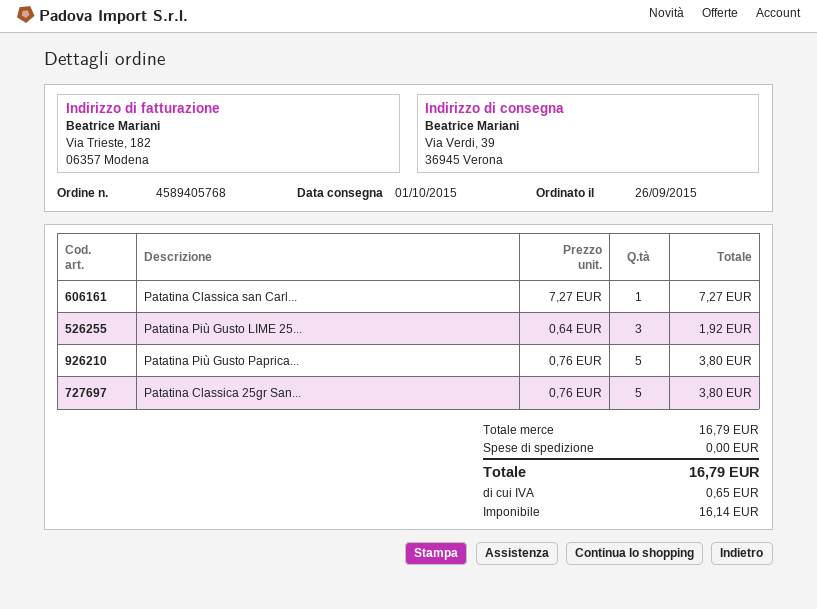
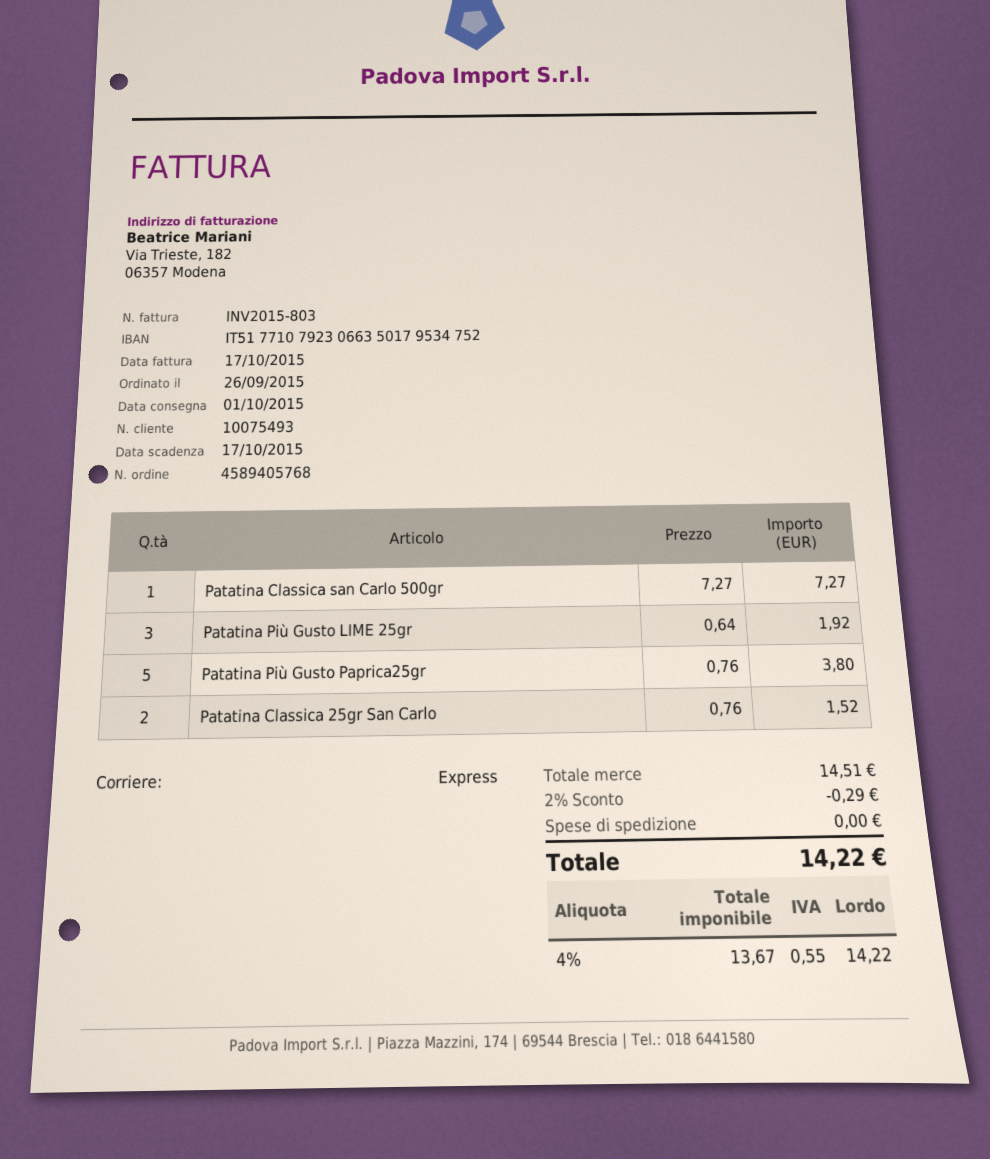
Patatina Classica 25gr San...: 5 x 0.76 = 3.80 -> 2 x 0.76 = 1.52
subtotal: 16.79 -> 14.51
discount: none -> 2% = 0.29
net: 16.14 -> 13.67
tax: 0.65 -> 0.55
total: 16.79 -> 14.22

